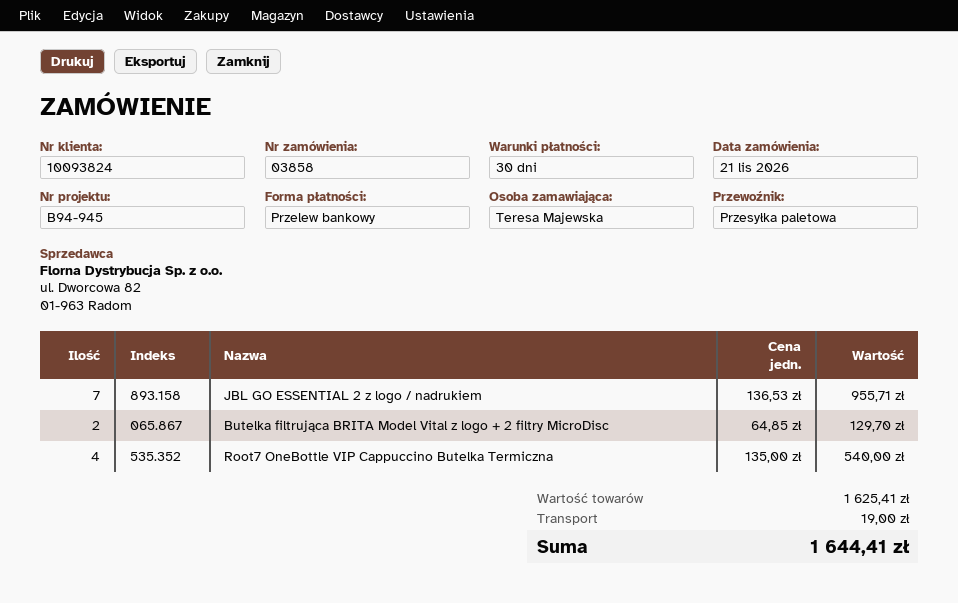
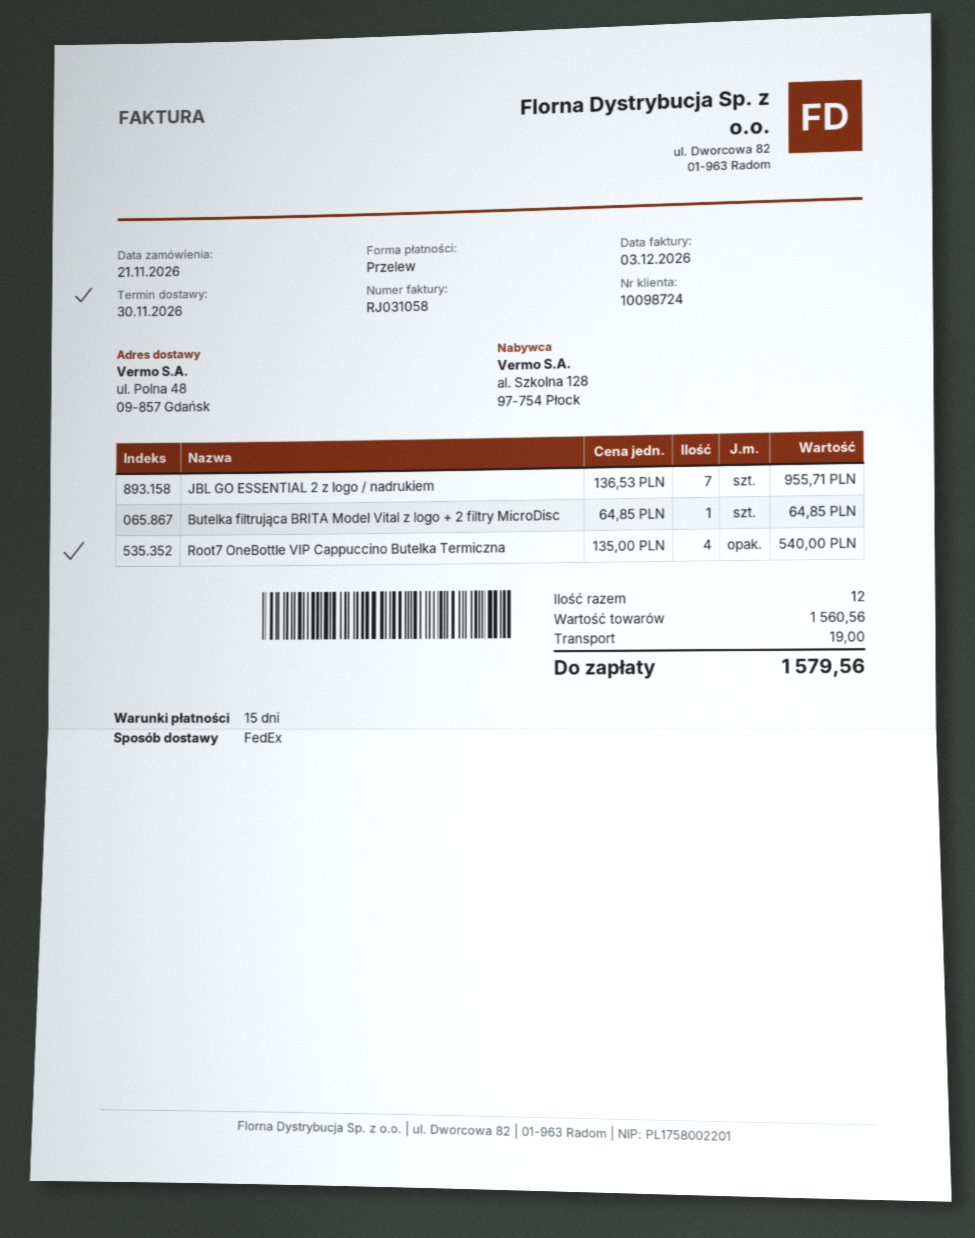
payment terms: 30 days -> 15 days
customer number: 10093824 -> 10098724
shipping method: pallet freight -> FedEx
Butelka filtrująca BRITA Model Vital z logo + 2 filtry MicroDisc: 2 x 64.85 = 129.70 -> 1 x 64.85 = 64.85
subtotal: 1625.41 -> 1560.56
total: 1644.41 -> 1579.56

